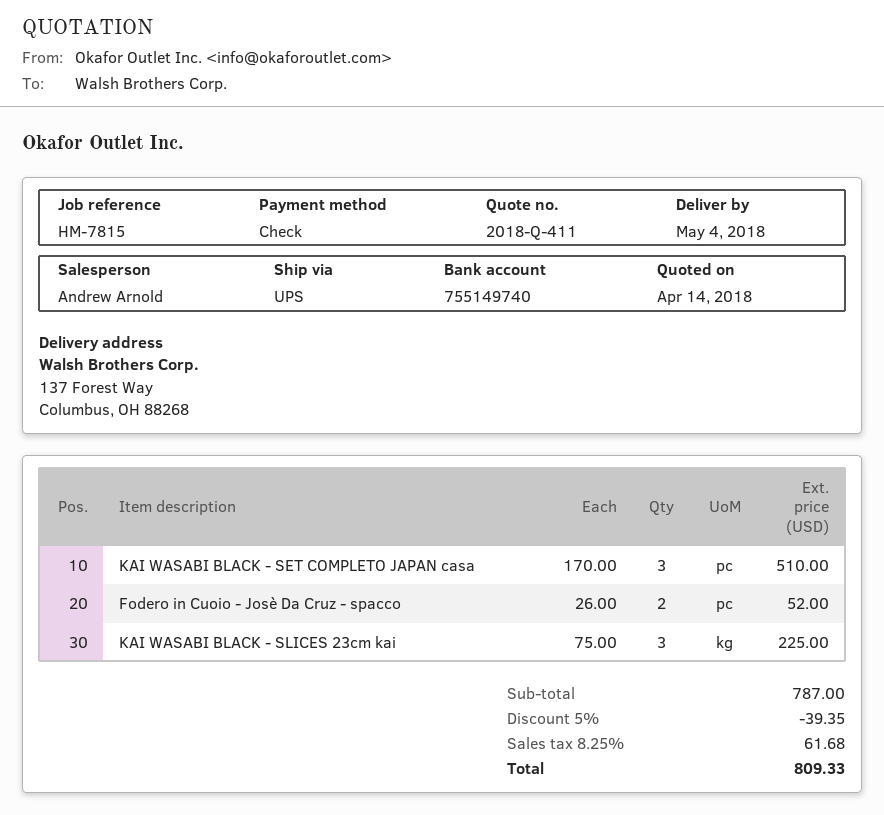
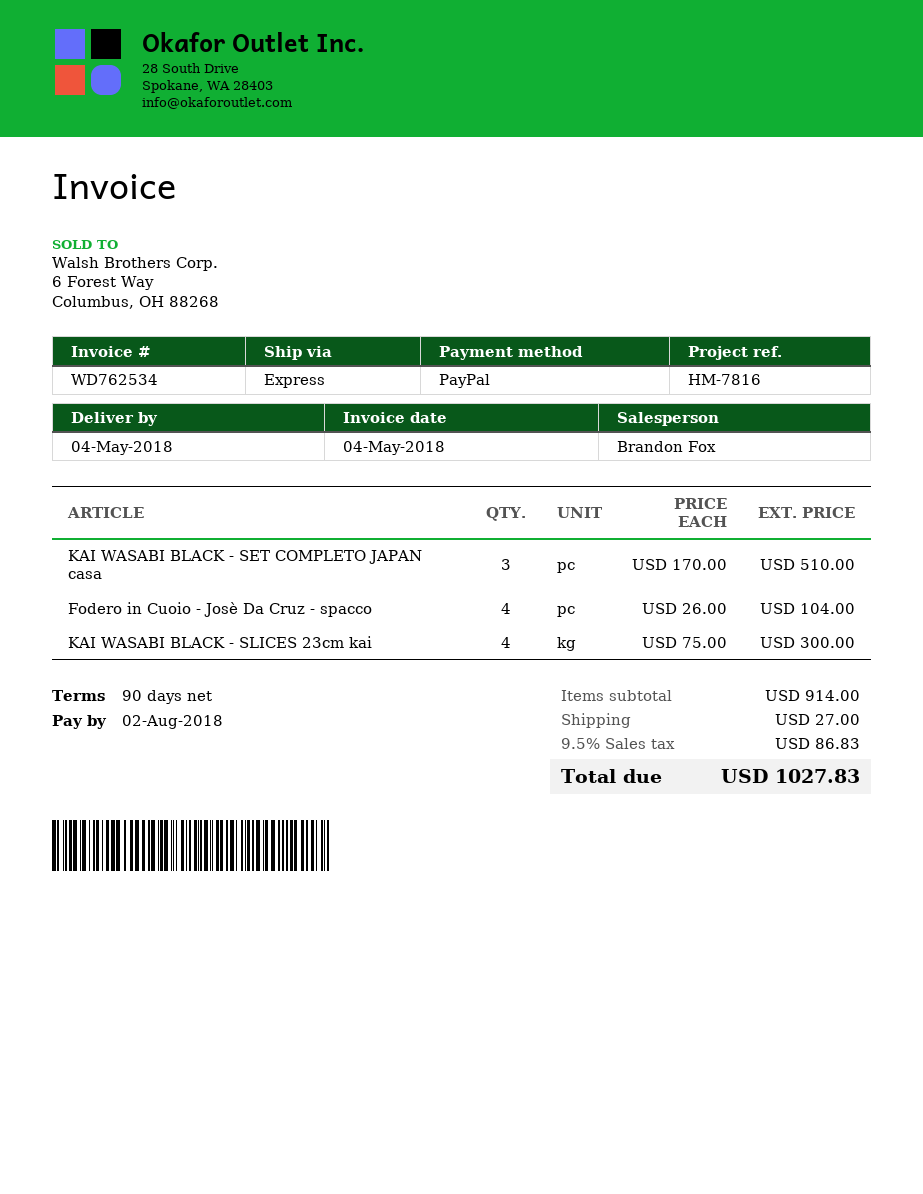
reference: HM-7815 -> HM-7816
sales rep: Andrew Arnold -> Brandon Fox
payment method: cheque -> PayPal
shipping method: UPS -> express
Fodero in Cuoio - Josè Da Cruz - spacco: 2 x 26.00 = 52.00 -> 4 x 26.00 = 104.00
KAI WASABI BLACK - SLICES 23cm kai: 3 x 75.00 = 225.00 -> 4 x 75.00 = 300.00
subtotal: 787.00 -> 914.00
discount: 5% = 39.35 -> none
shipping: none -> 27.00
tax: 8.25% = 61.68 -> 9.5% = 86.83
total: 809.33 -> 1027.83

